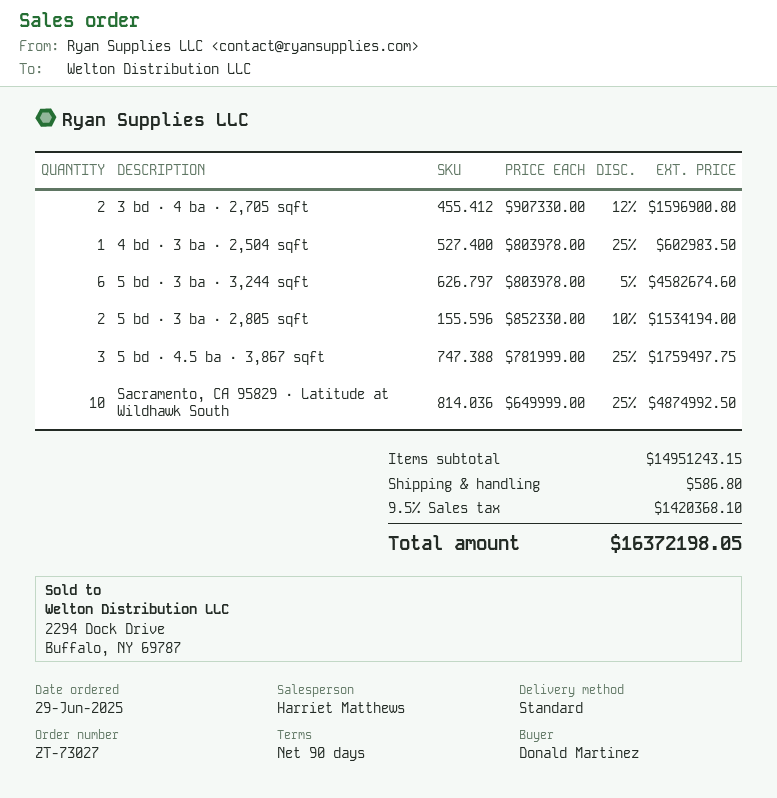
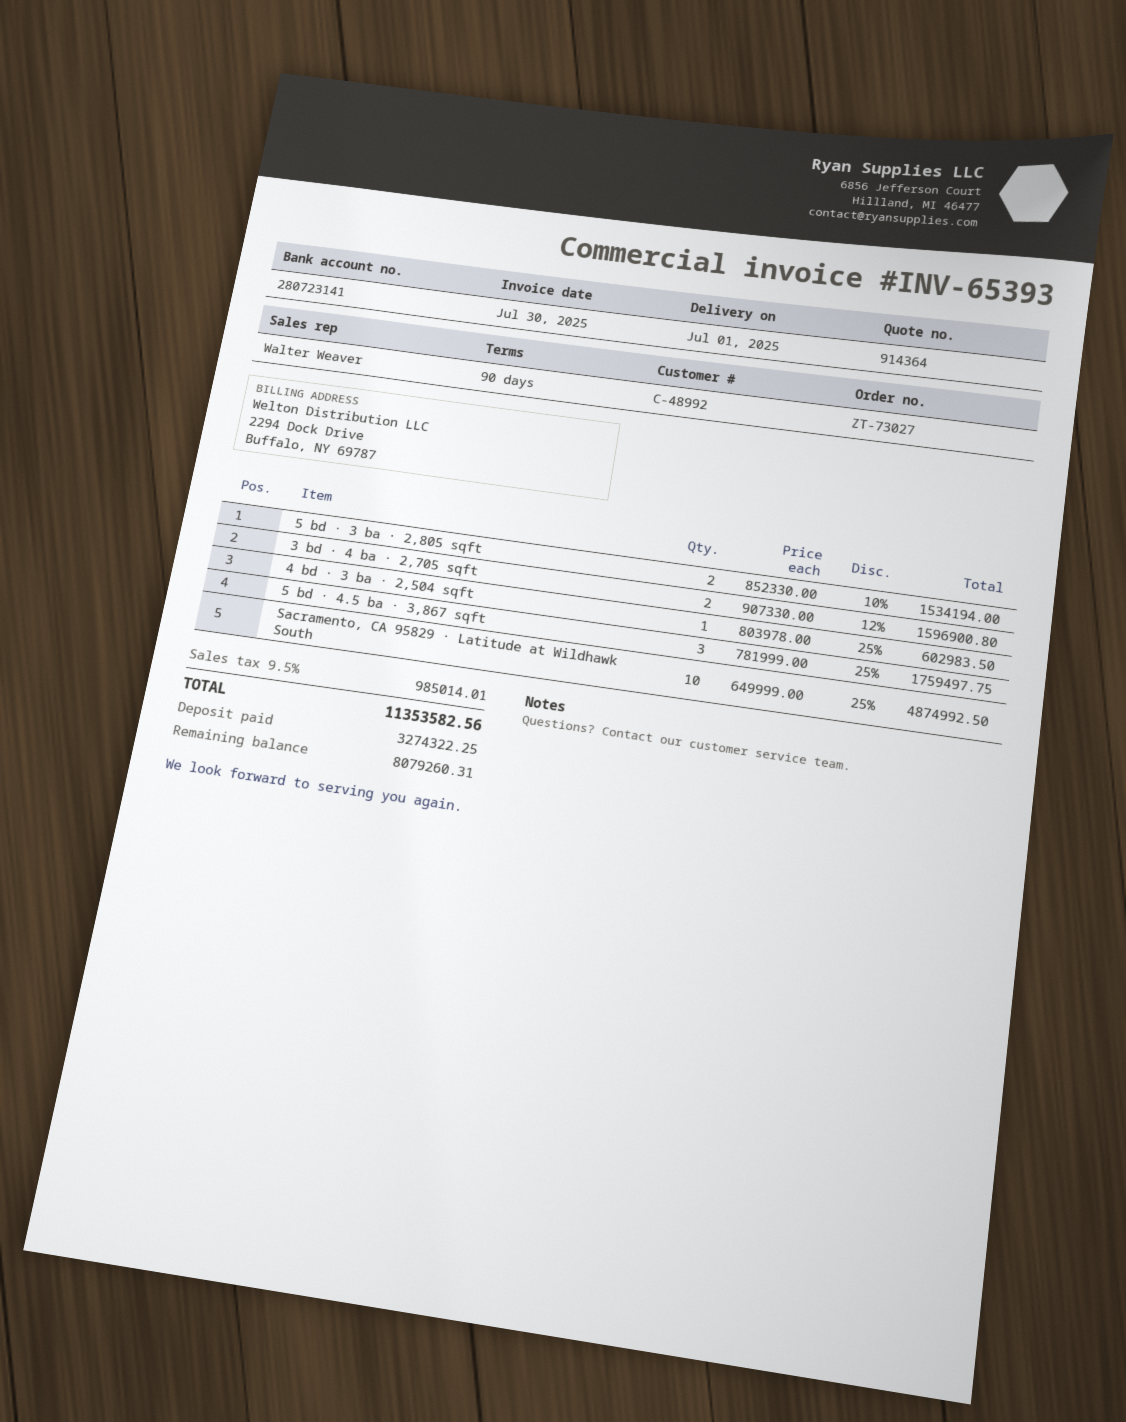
sales rep: Harriet Matthews -> Walter Weaver
5 bd · 3 ba · 3,244 sqft: 6 x 803978.00 - 5% = 4582674.60 -> none
shipping: 586.80 -> none
tax: 9.5% = 1420368.10 -> 9.5% = 985014.01
total: 16372198.05 -> 11353582.56

